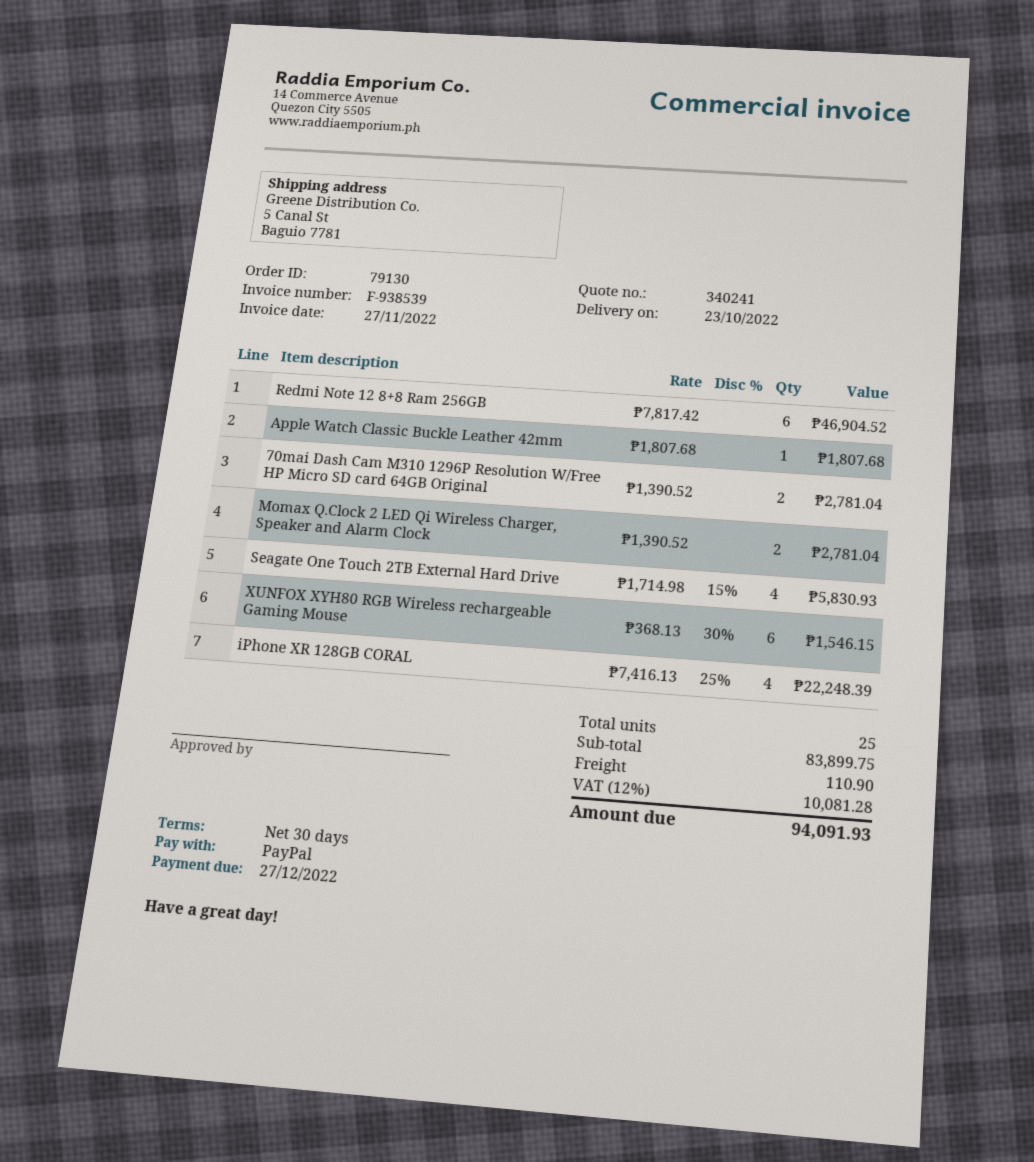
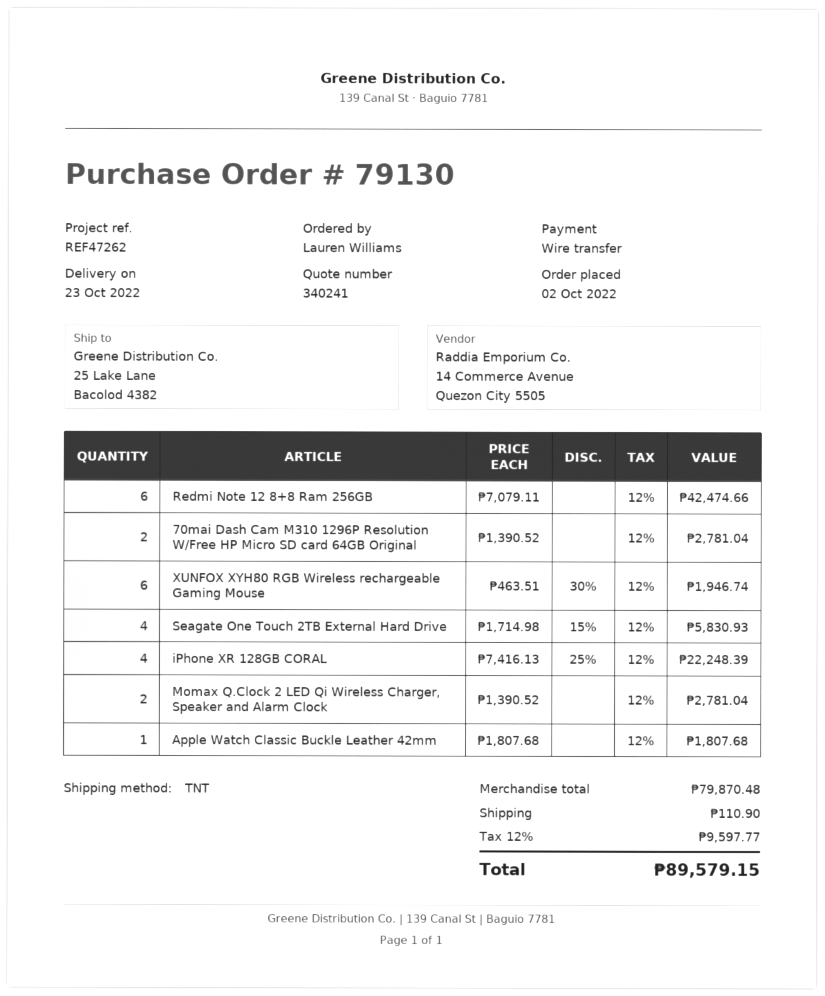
payment method: PayPal -> bank transfer
ship to: 5 Canal St, Baguio 7781 -> 25 Lake Lane, Bacolod 4382
Redmi Note 12 8+8 Ram 256GB: 6 x 7817.42 = 46904.52 -> 6 x 7079.11 = 42474.66
XUNFOX XYH80 RGB Wireless rechargeable Gaming Mouse: 6 x 368.13 - 30% = 1546.15 -> 6 x 463.51 - 30% = 1946.74
subtotal: 83899.75 -> 79870.48
tax: 12% = 10081.28 -> 12% = 9597.77
total: 94091.93 -> 89579.15

